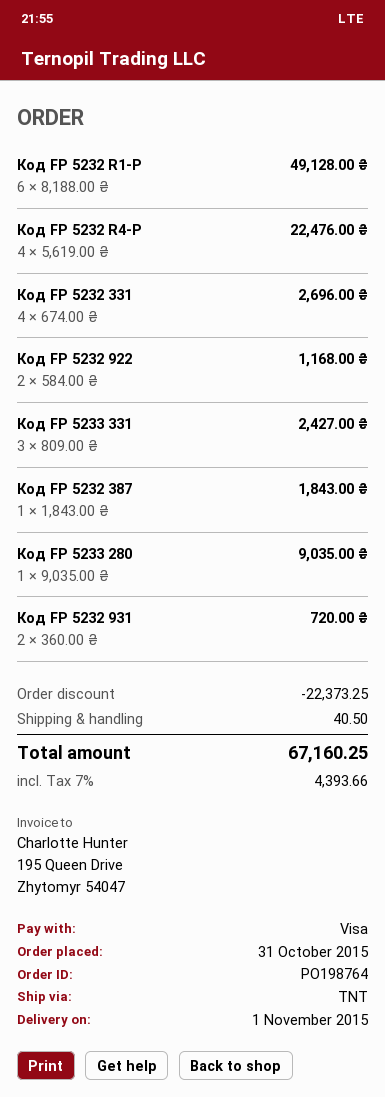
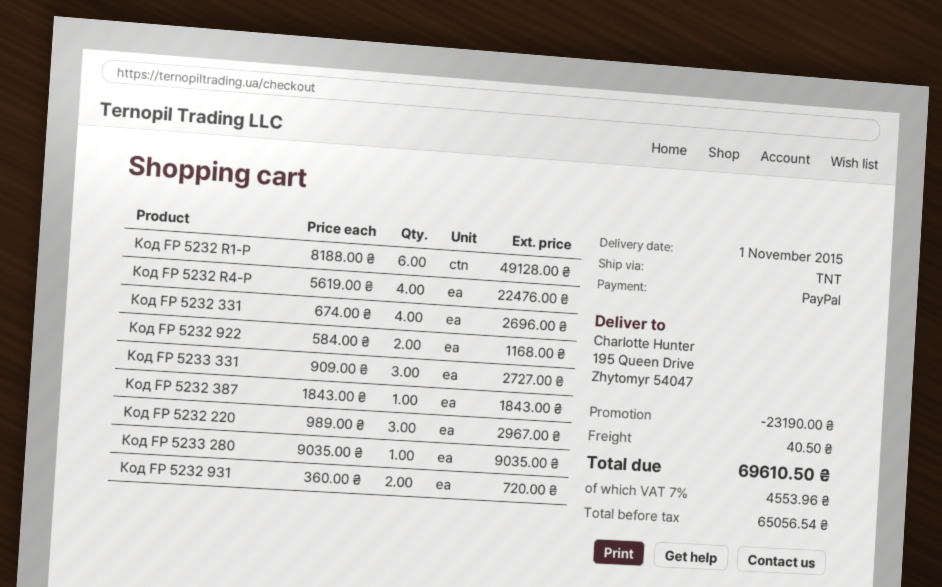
payment method: Visa -> PayPal
Код FP 5233 331: 3 x 809.00 = 2427.00 -> 3 x 909.00 = 2727.00
Код FP 5232 220: none -> 3 x 989.00 = 2967.00
discount: 22373.25 -> 23190.00
tax: 7% = 4393.66 -> 7% = 4553.96
total: 67160.25 -> 69610.50

